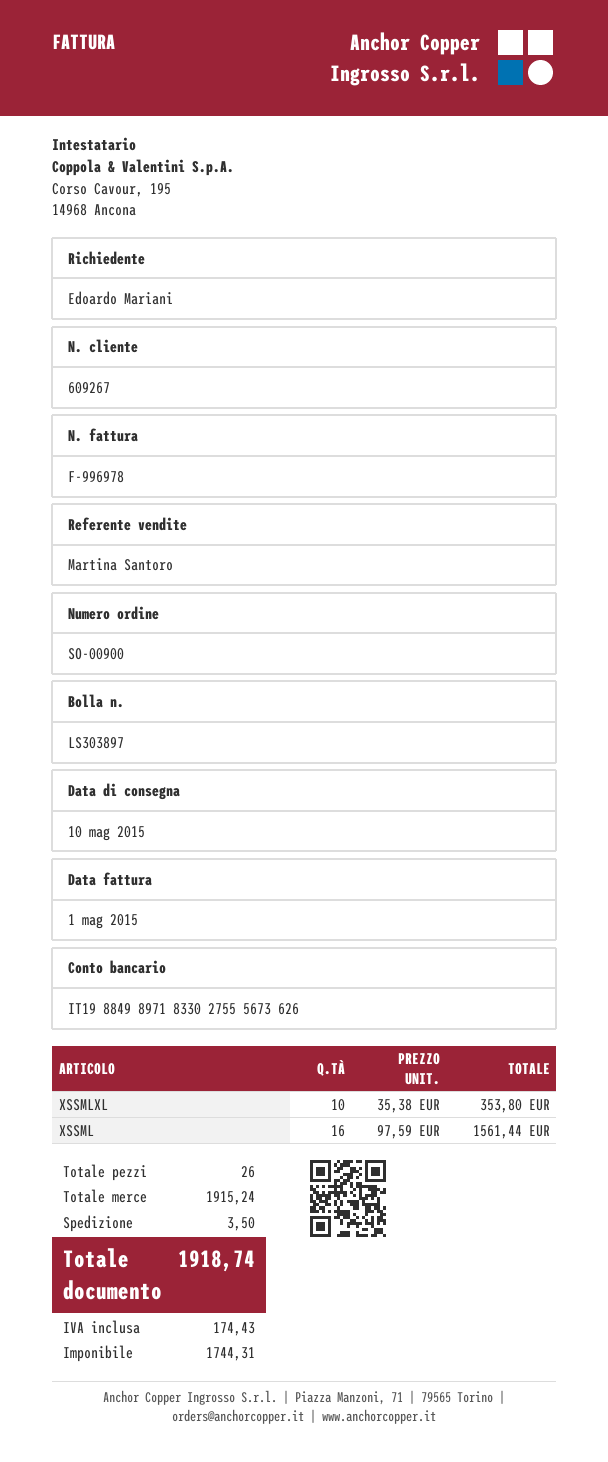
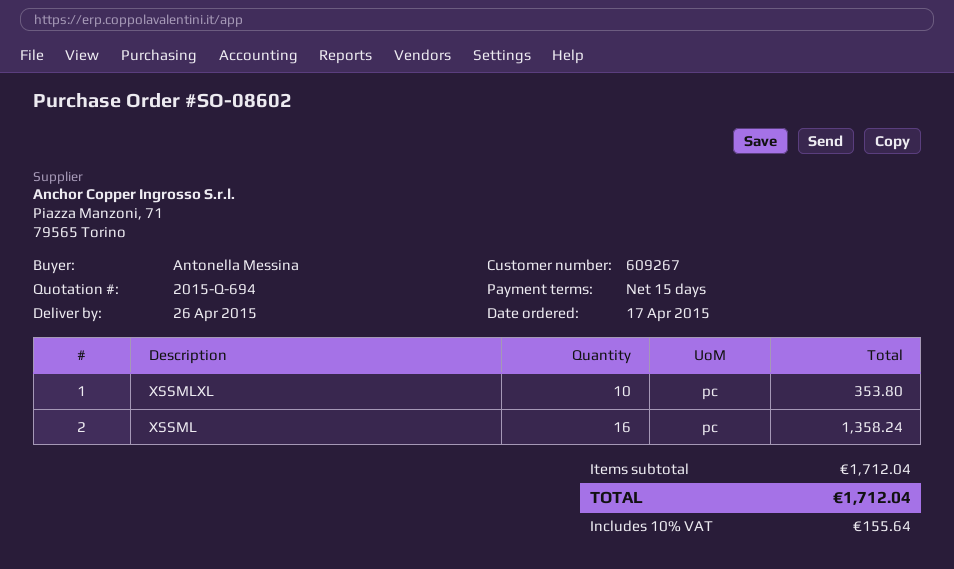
order number: SO-00900 -> SO-08602
delivery date: 2015-05-10 -> 2015-04-26
ordered by: Edoardo Mariani -> Antonella Messina
XSSML: 16 for 1561.44 -> 16 for 1358.24
subtotal: 1915.24 -> 1712.04
shipping: 3.50 -> none
tax: 174.43 -> 155.64
total: 1918.74 -> 1712.04

